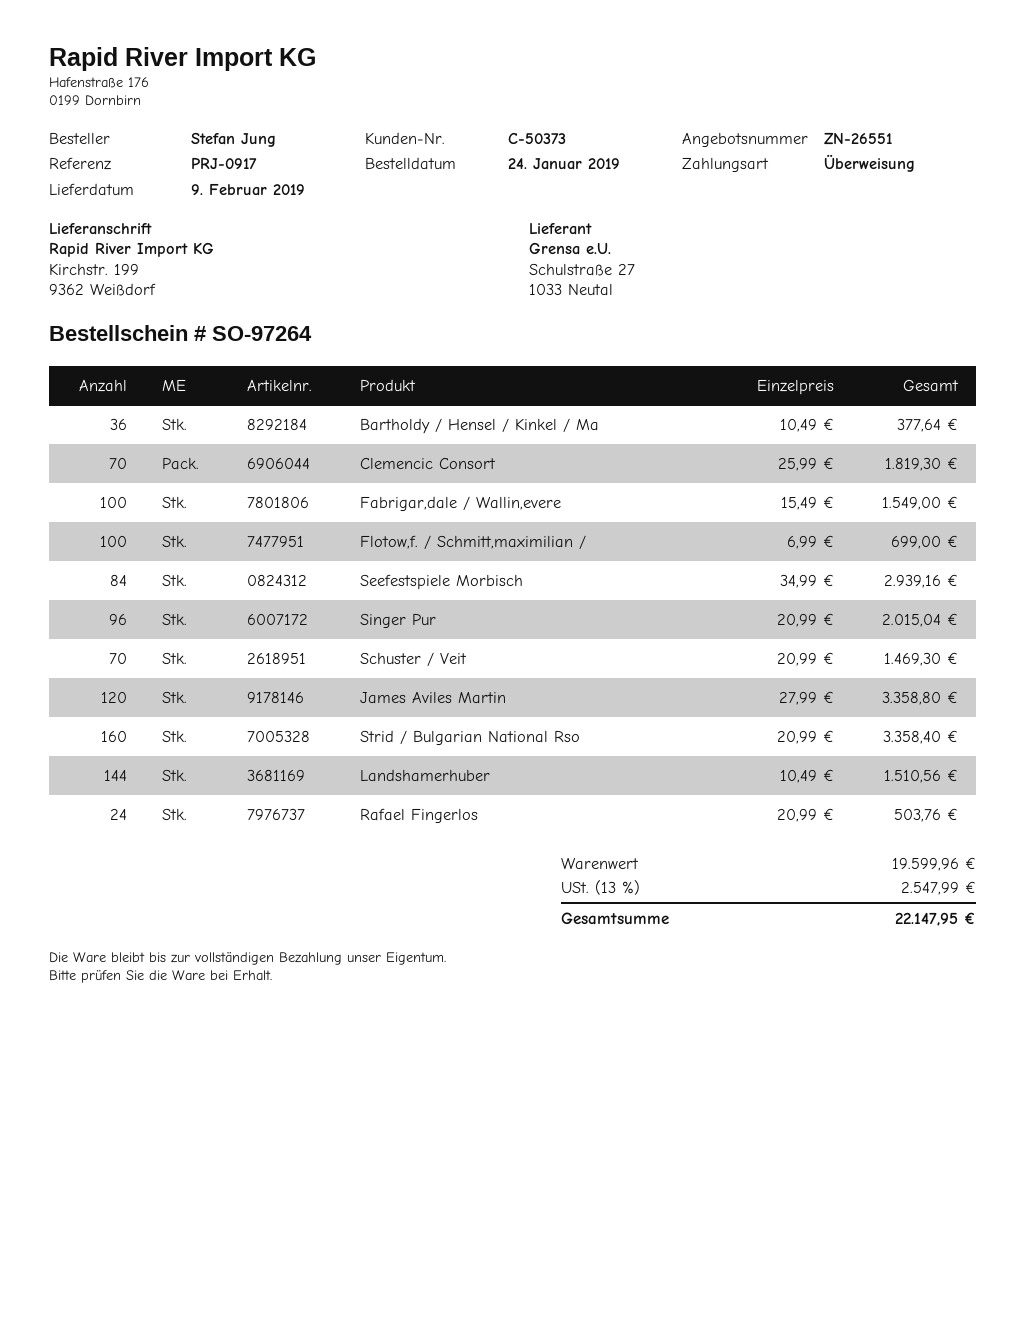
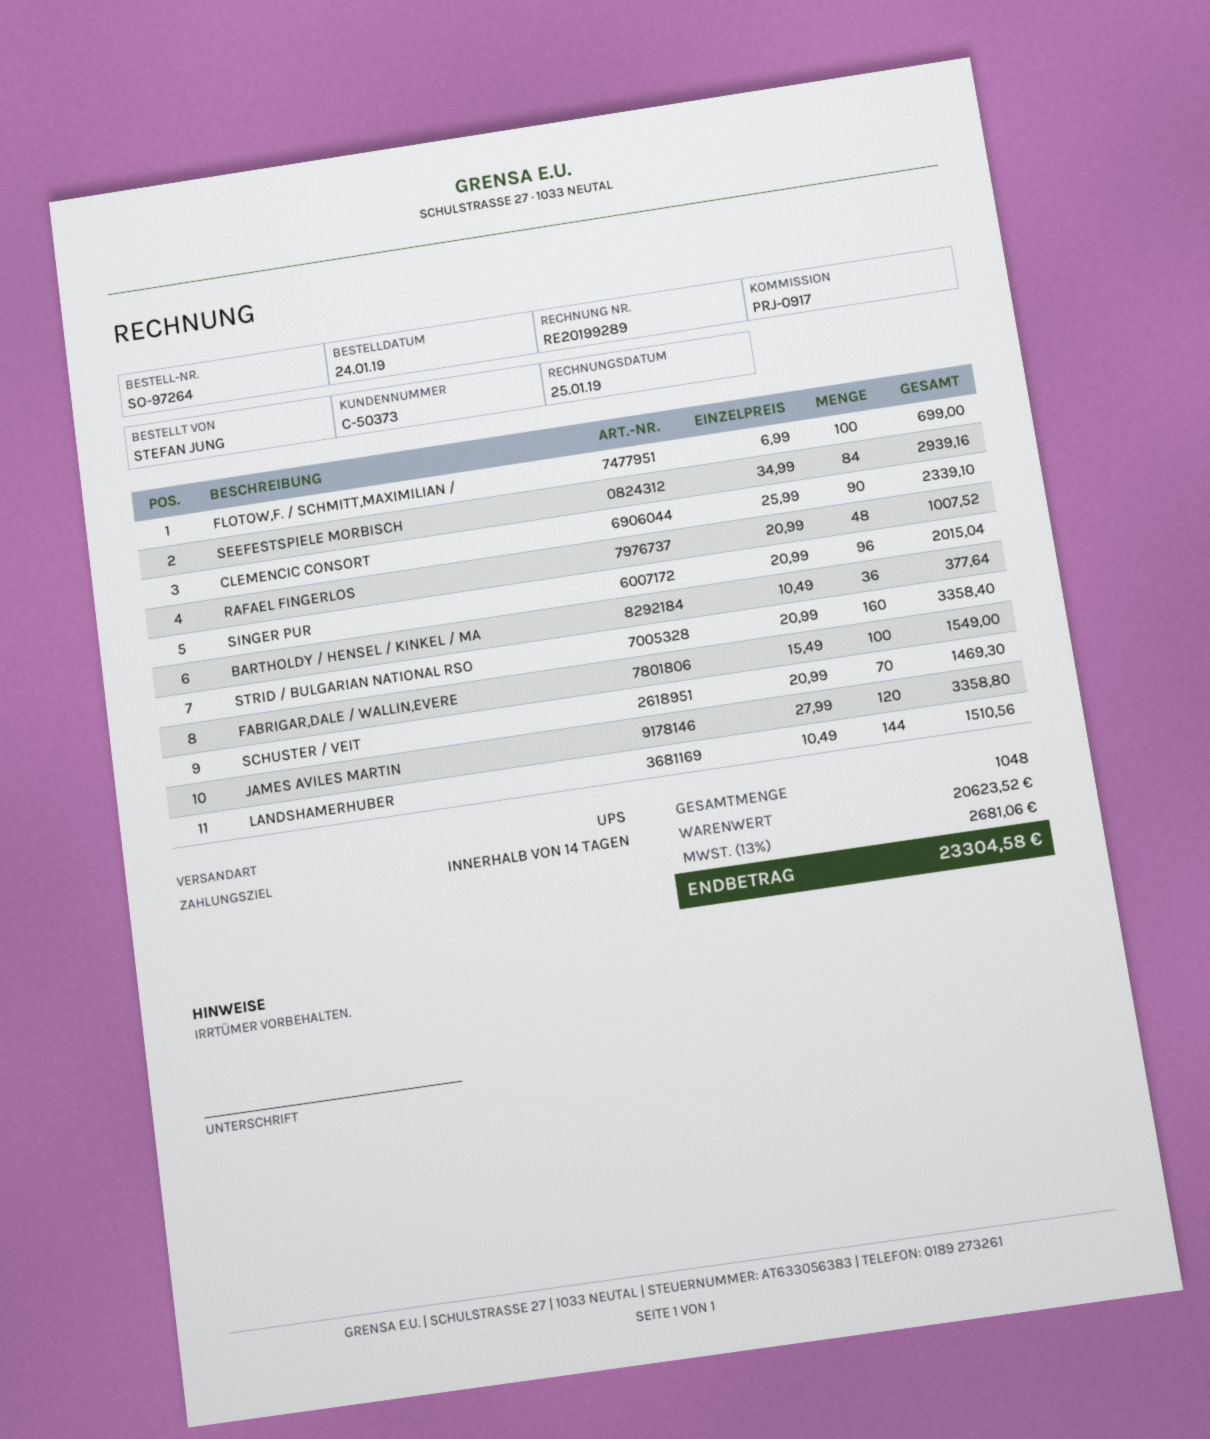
Clemencic Consort: 70 x 25.99 = 1819.30 -> 90 x 25.99 = 2339.10
Rafael Fingerlos: 24 x 20.99 = 503.76 -> 48 x 20.99 = 1007.52
subtotal: 19599.96 -> 20623.52
tax: 13% = 2547.99 -> 13% = 2681.06
total: 22147.95 -> 23304.58

